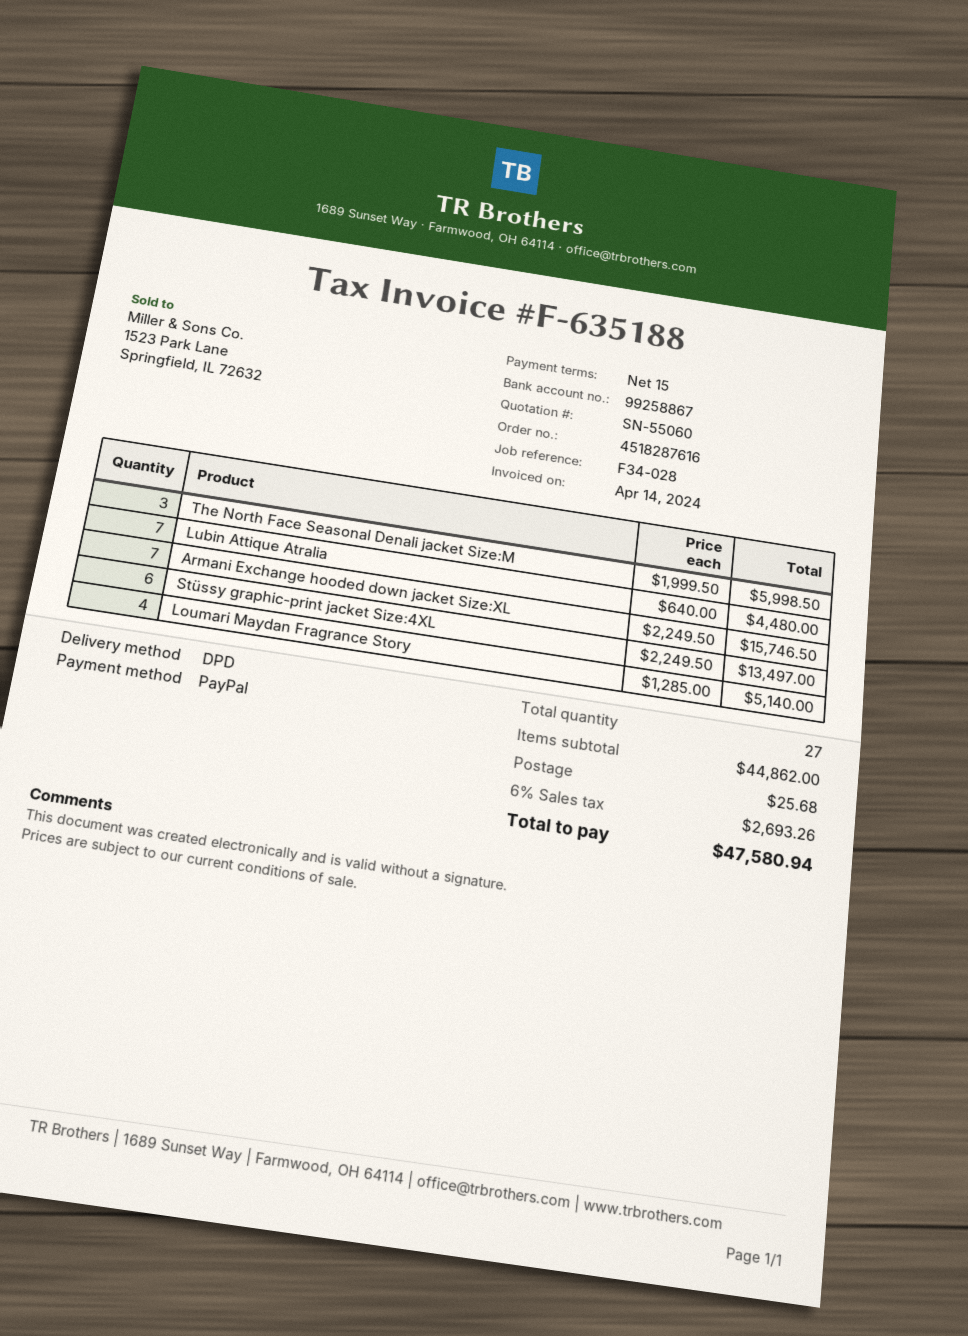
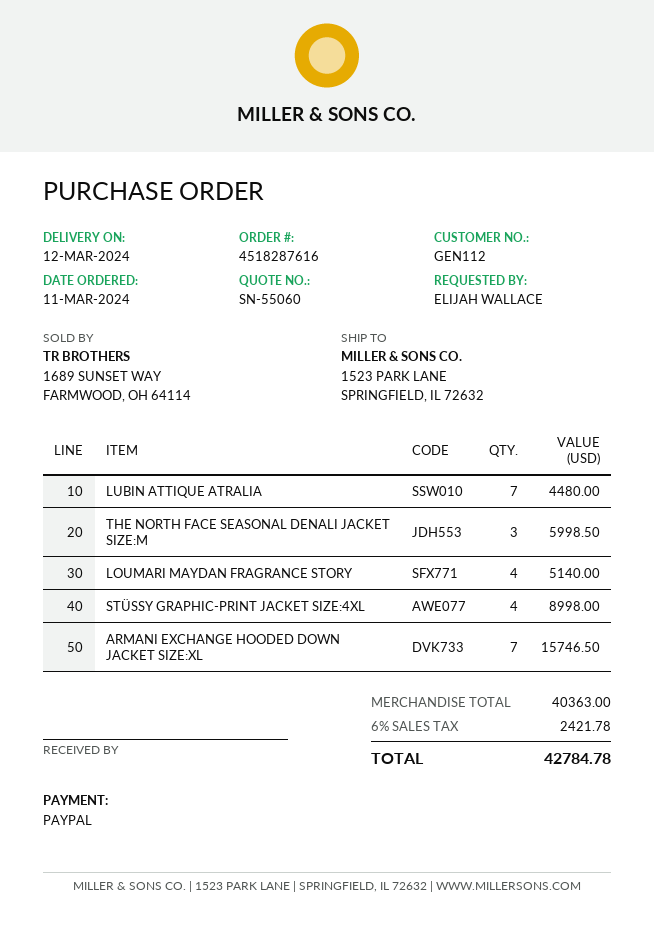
Stüssy graphic-print jacket Size:4XL: 6 for 13497.00 -> 4 for 8998.00
subtotal: 44862.00 -> 40363.00
shipping: 25.68 -> none
tax: 6% = 2693.26 -> 6% = 2421.78
total: 47580.94 -> 42784.78

